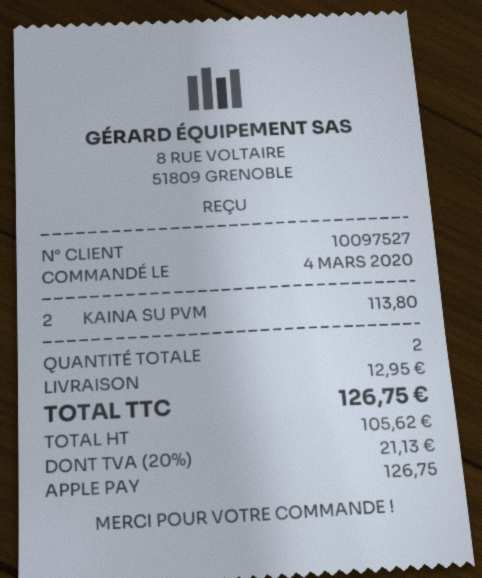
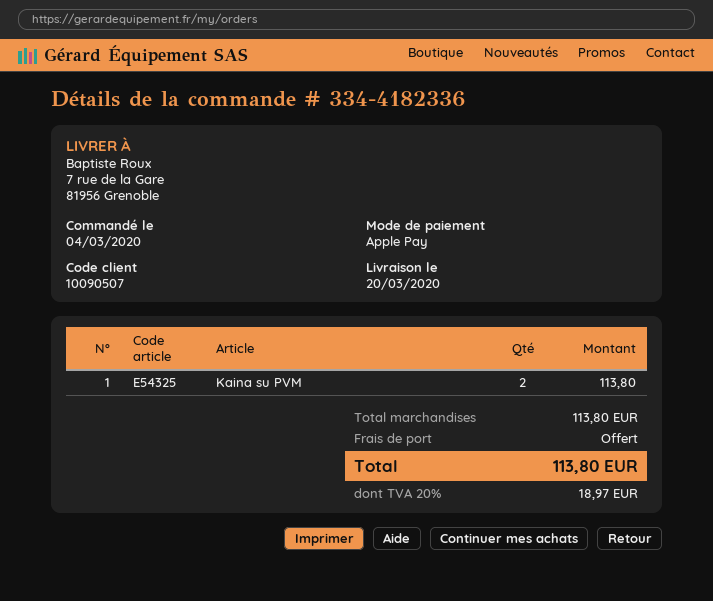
customer number: 10097527 -> 10090507
shipping: 12.95 -> 0.00
tax: 20% = 21.13 -> 20% = 18.97
total: 126.75 -> 113.80

